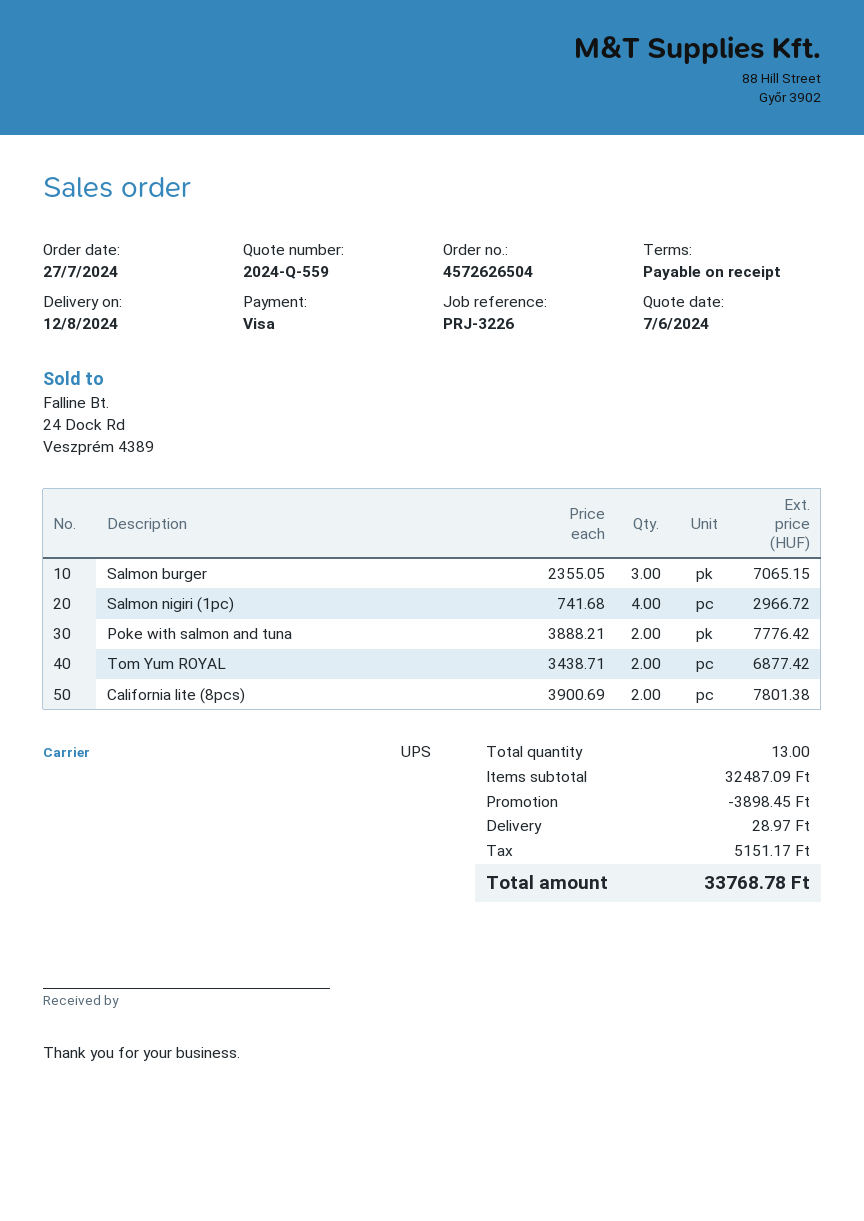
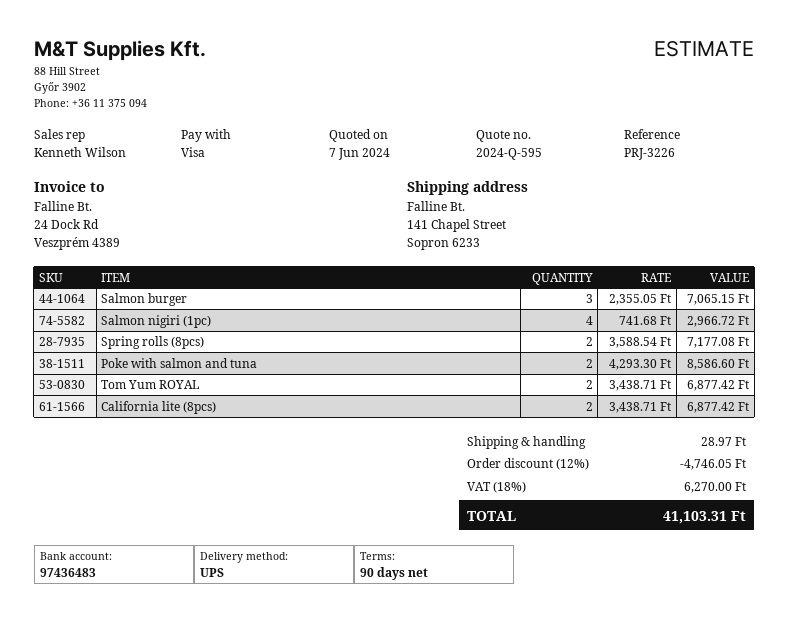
quote number: 2024-Q-559 -> 2024-Q-595
payment terms: on receipt -> 90 days
Poke with salmon and tuna: 2 x 3888.21 = 7776.42 -> 2 x 4293.30 = 8586.60
California lite (8pcs): 2 x 3900.69 = 7801.38 -> 2 x 3438.71 = 6877.42
Spring rolls (8pcs): none -> 2 x 3588.54 = 7177.08
discount: 3898.45 -> 4746.05
tax: 5151.17 -> 6270.00
total: 33768.78 -> 41103.31

